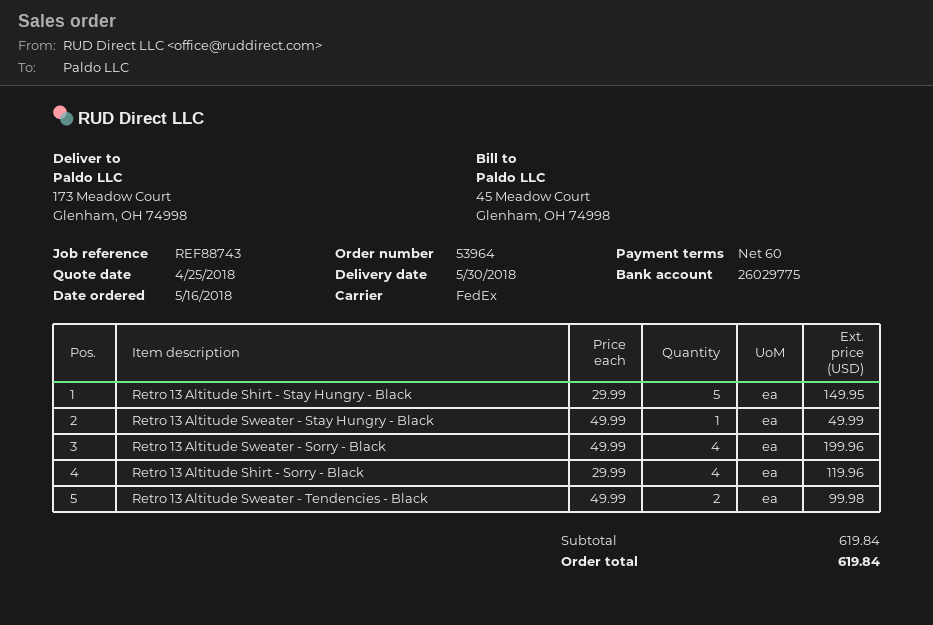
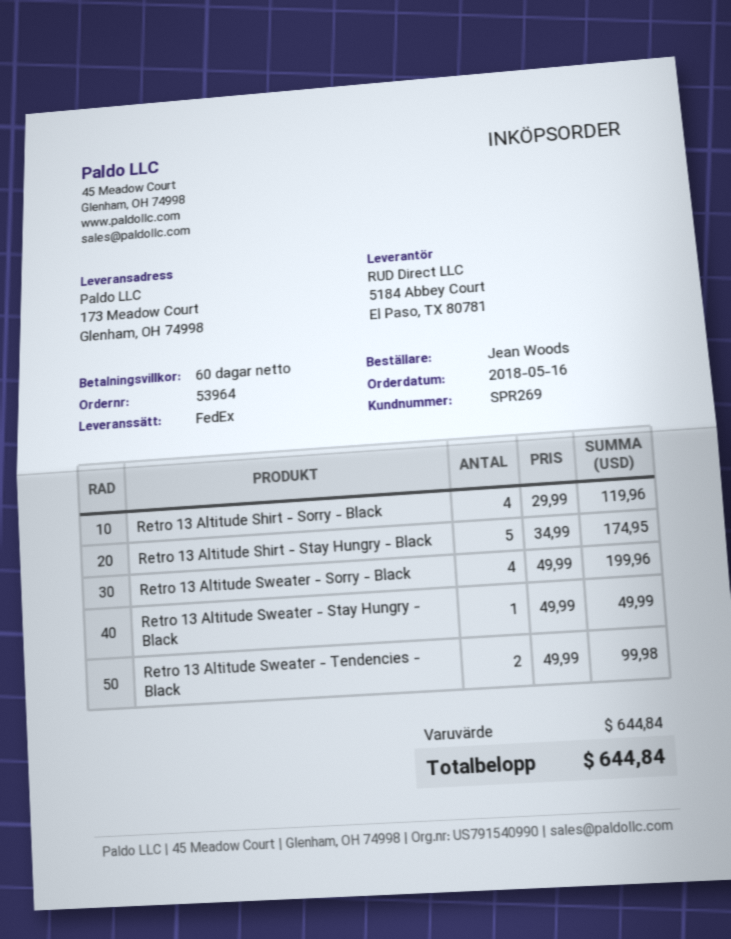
Retro 13 Altitude Shirt - Stay Hungry - Black: 5 x 29.99 = 149.95 -> 5 x 34.99 = 174.95
subtotal: 619.84 -> 644.84
total: 619.84 -> 644.84

